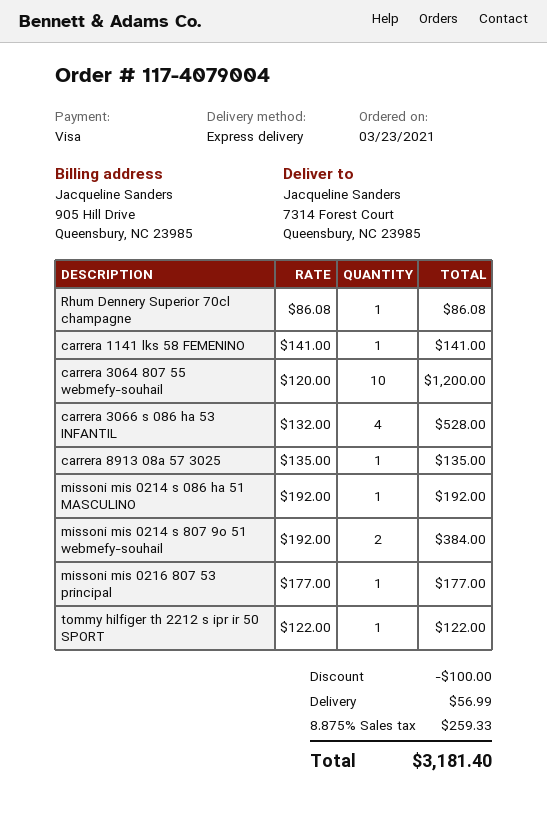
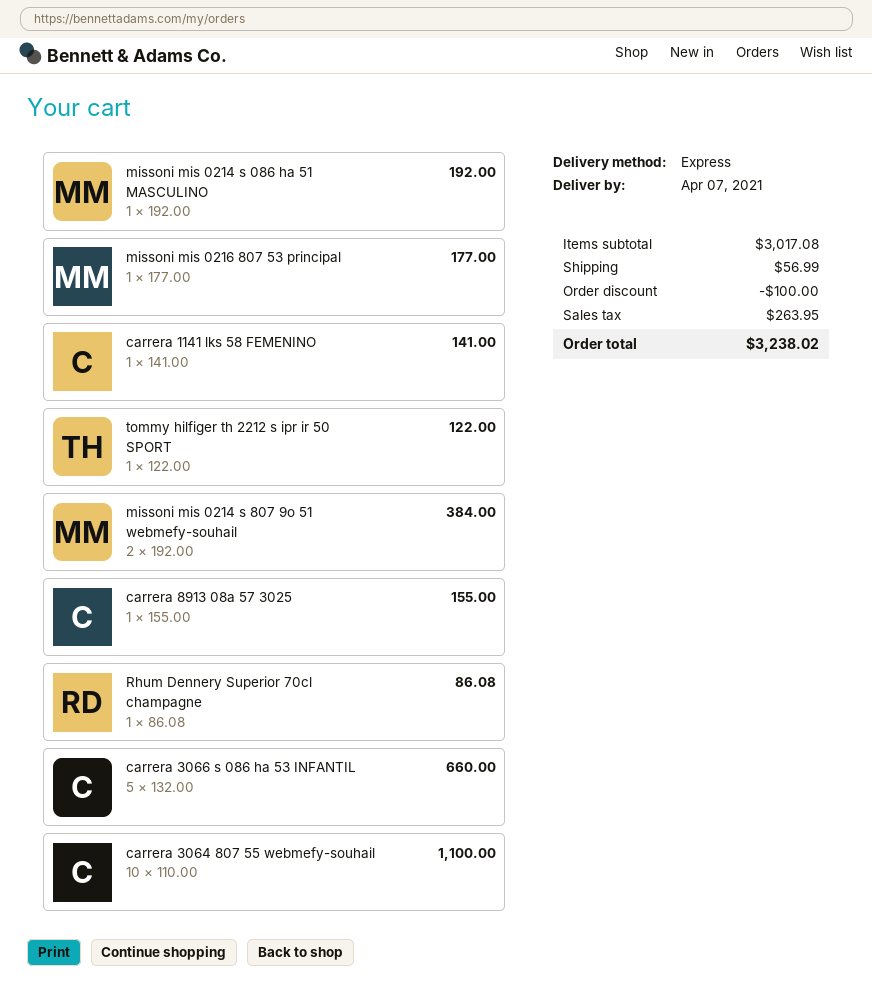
carrera 3064 807 55 webmefy-souhail: 10 x 120.00 = 1200.00 -> 10 x 110.00 = 1100.00
carrera 3066 s 086 ha 53 INFANTIL: 4 x 132.00 = 528.00 -> 5 x 132.00 = 660.00
carrera 8913 08a 57 3025: 1 x 135.00 = 135.00 -> 1 x 155.00 = 155.00
tax: 259.33 -> 263.95
total: 3181.40 -> 3238.02

